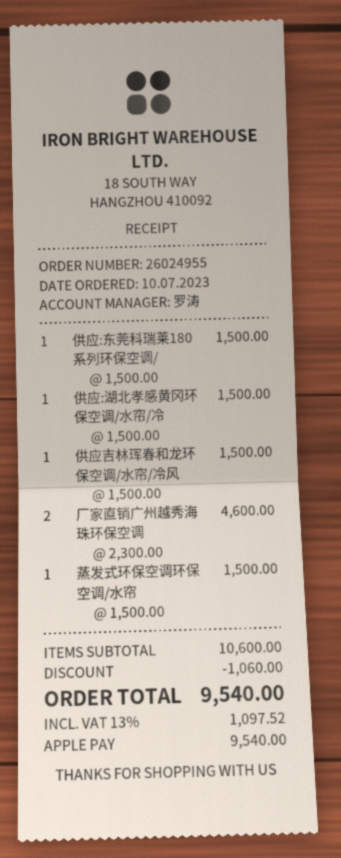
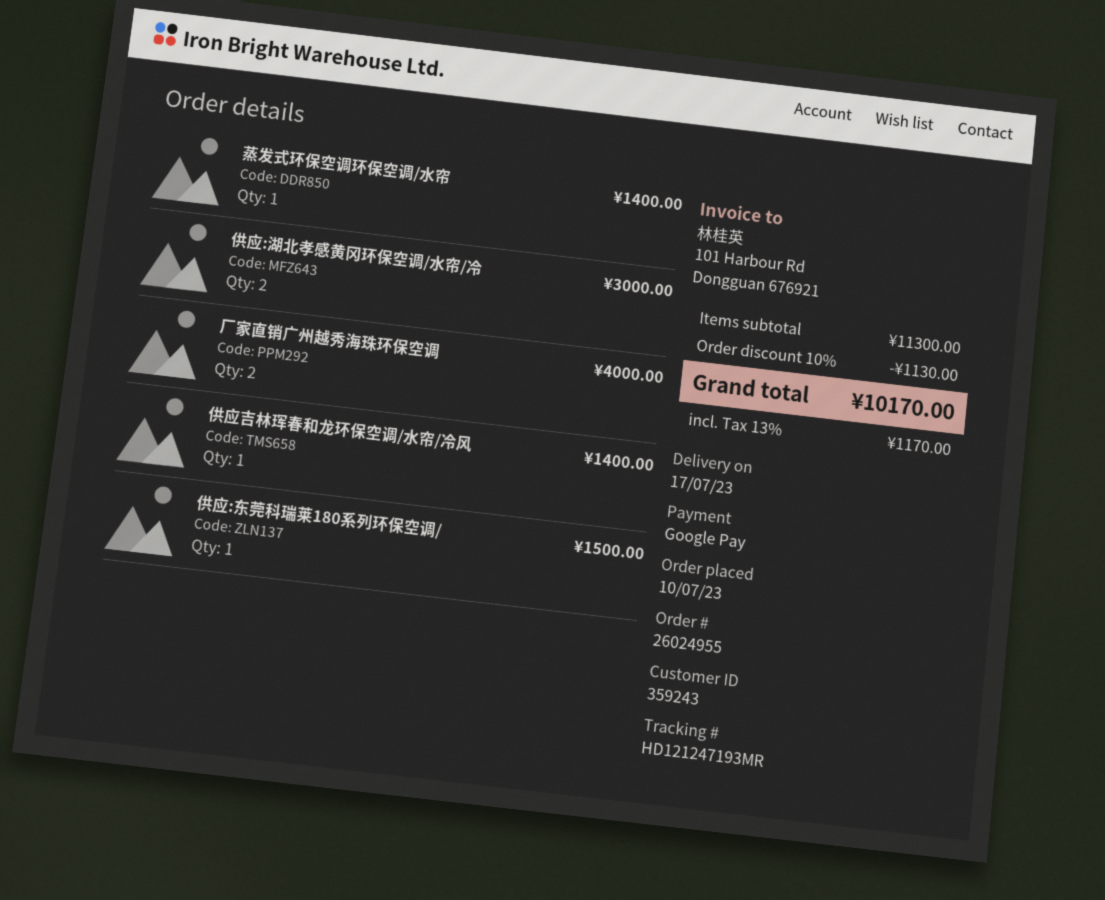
payment method: Apple Pay -> Google Pay
供应:湖北孝感黄冈环保空调/水帘/冷: 1 for 1500.00 -> 2 for 3000.00
供应吉林珲春和龙环保空调/水帘/冷风: 1 for 1500.00 -> 1 for 1400.00
厂家直销广州越秀海珠环保空调: 2 for 4600.00 -> 2 for 4000.00
蒸发式环保空调环保空调/水帘: 1 for 1500.00 -> 1 for 1400.00
subtotal: 10600.00 -> 11300.00
discount: 1060.00 -> 1130.00
tax: 13% = 1097.52 -> 13% = 1170.00
total: 9540.00 -> 10170.00

